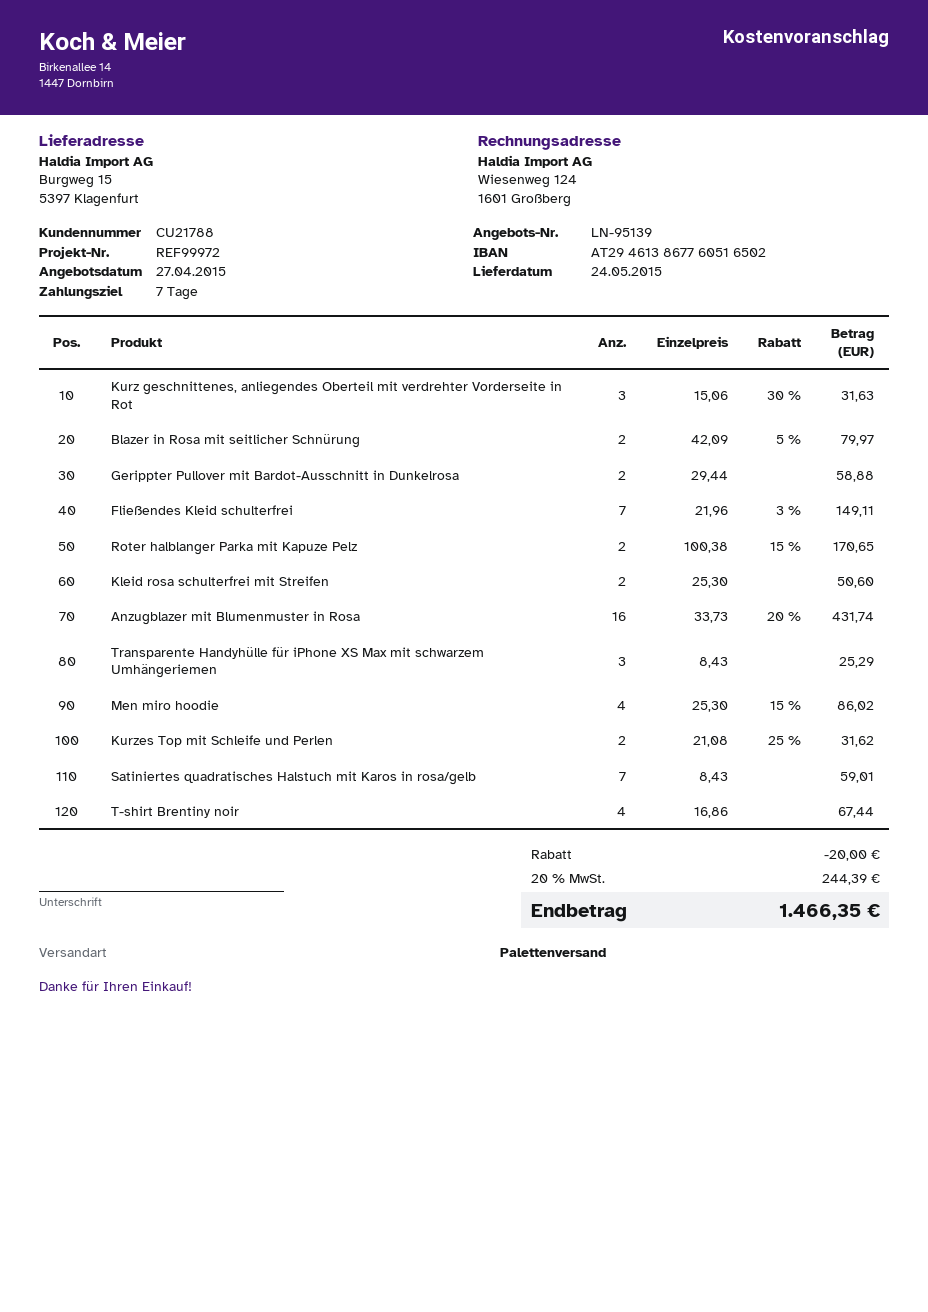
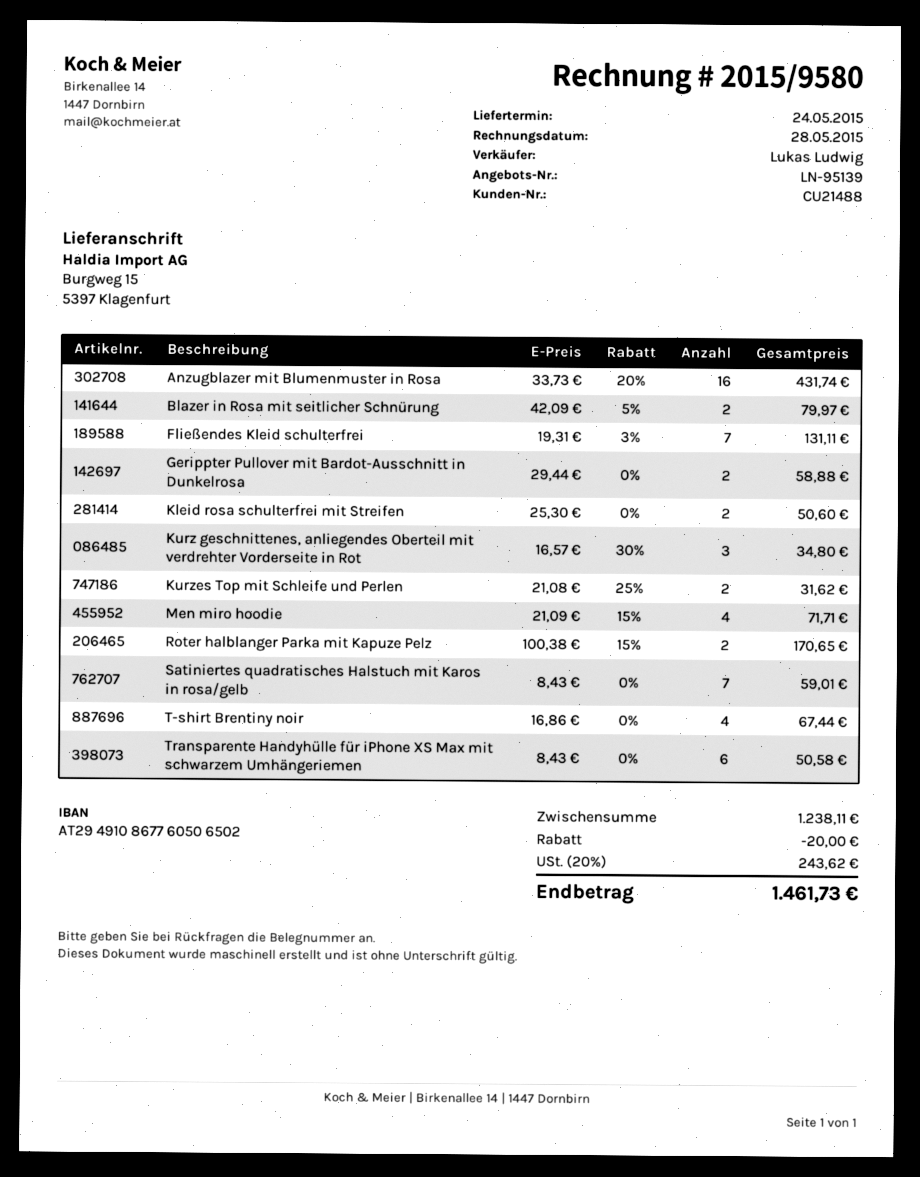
customer number: CU21788 -> CU21488
bank account: AT294613867760516502 -> AT294910867760506502
Kurz geschnittenes, anliegendes Oberteil mit verdrehter Vorderseite in Rot: 3 x 15.06 - 30% = 31.63 -> 3 x 16.57 - 30% = 34.80
Fließendes Kleid schulterfrei: 7 x 21.96 - 3% = 149.11 -> 7 x 19.31 - 3% = 131.11
Transparente Handyhülle für iPhone XS Max mit schwarzem Umhängeriemen: 3 x 8.43 = 25.29 -> 6 x 8.43 = 50.58
Men miro hoodie: 4 x 25.30 - 15% = 86.02 -> 4 x 21.09 - 15% = 71.71
tax: 20% = 244.39 -> 20% = 243.62
total: 1466.35 -> 1461.73

